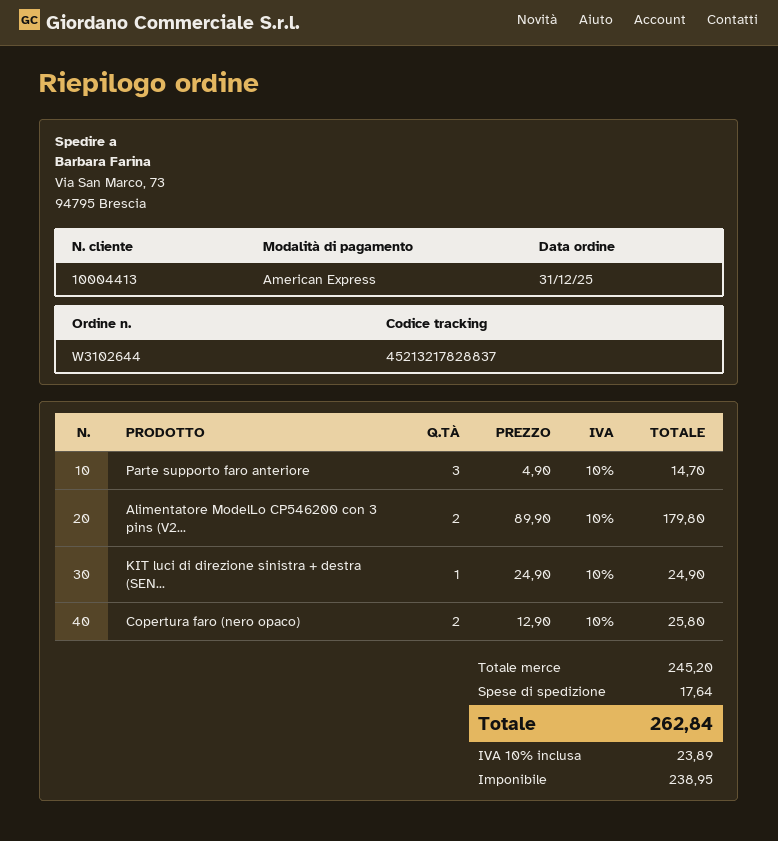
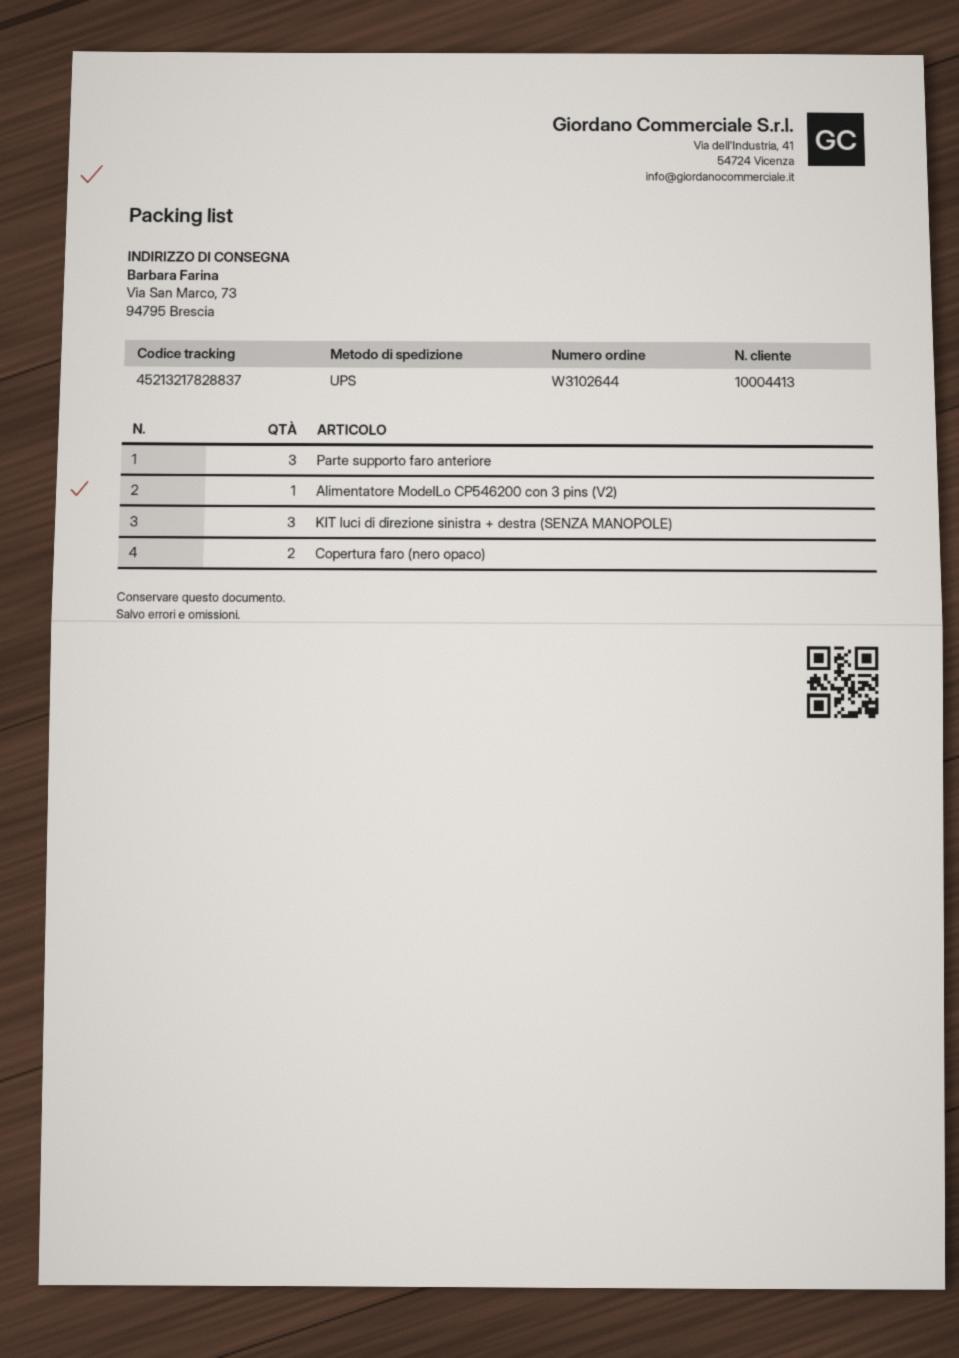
Alimentatore ModelLo CP546200 con 3 pins (V2...: 2 -> 1
KIT luci di direzione sinistra + destra (SEN...: 1 -> 3

